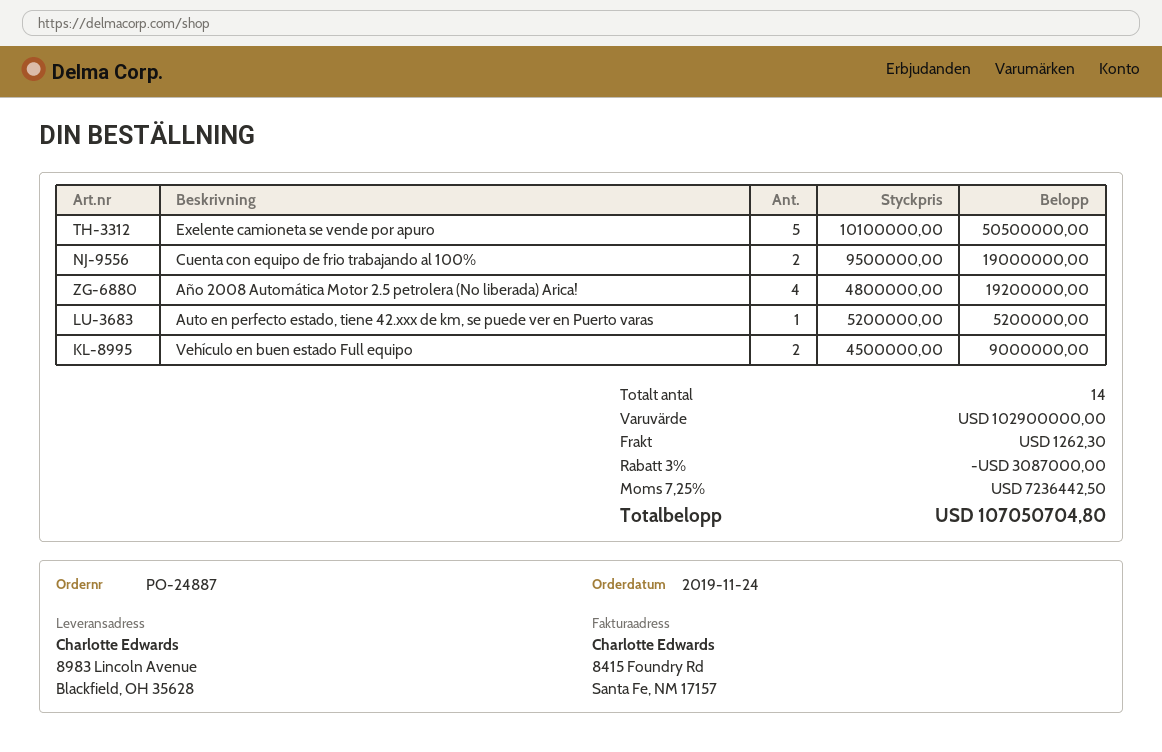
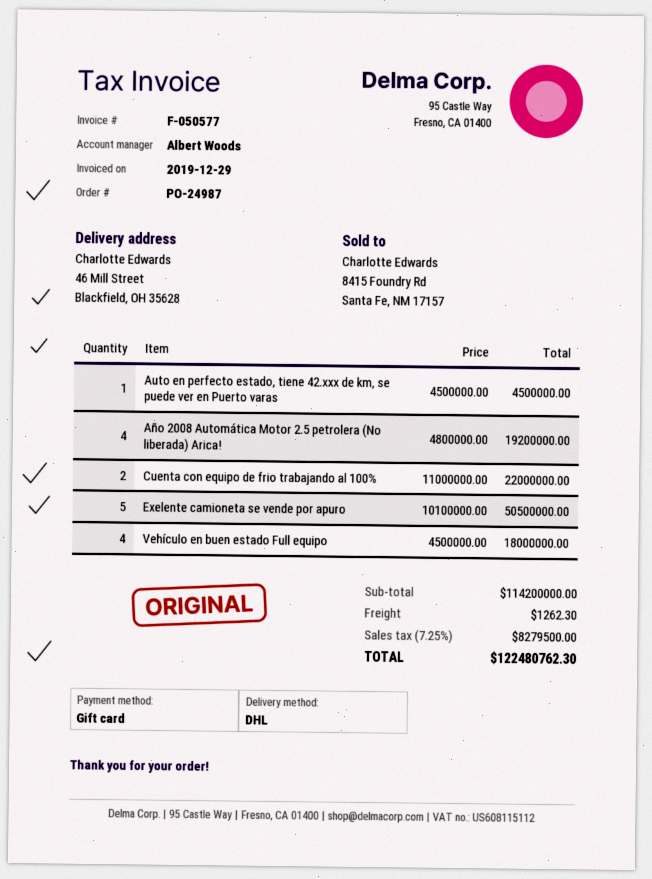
order number: PO-24887 -> PO-24987
ship to: 8983 Lincoln Avenue, Blackfield, OH 35628 -> 46 Mill Street, Blackfield, OH 35628
Cuenta con equipo de frio trabajando al 100%: 2 x 9500000.00 = 19000000.00 -> 2 x 11000000.00 = 22000000.00
Auto en perfecto estado, tiene 42.xxx de km, se puede ver en Puerto varas: 1 x 5200000.00 = 5200000.00 -> 1 x 4500000.00 = 4500000.00
Vehículo en buen estado Full equipo: 2 x 4500000.00 = 9000000.00 -> 4 x 4500000.00 = 18000000.00
subtotal: 102900000.00 -> 114200000.00
discount: 3% = 3087000.00 -> none
tax: 7.25% = 7236442.50 -> 7.25% = 8279500.00
total: 107050704.80 -> 122480762.30

